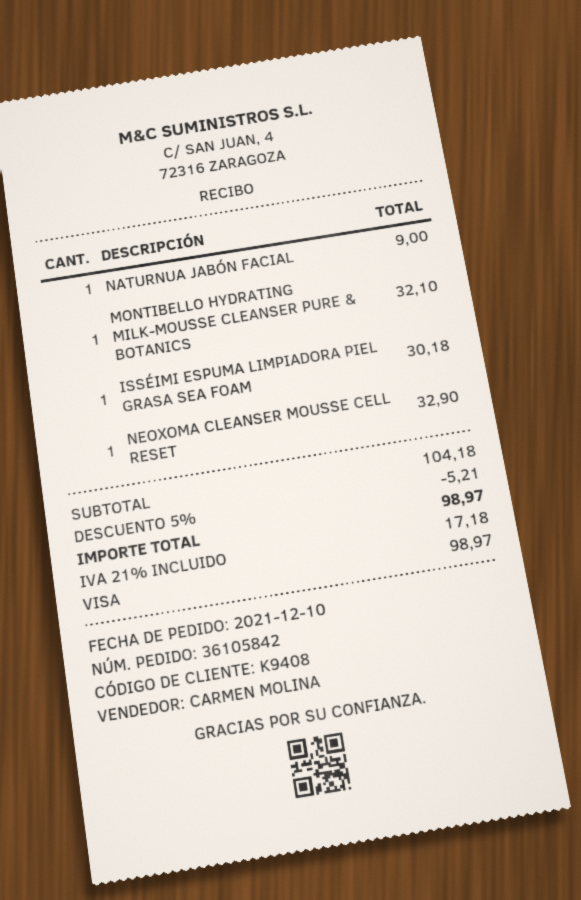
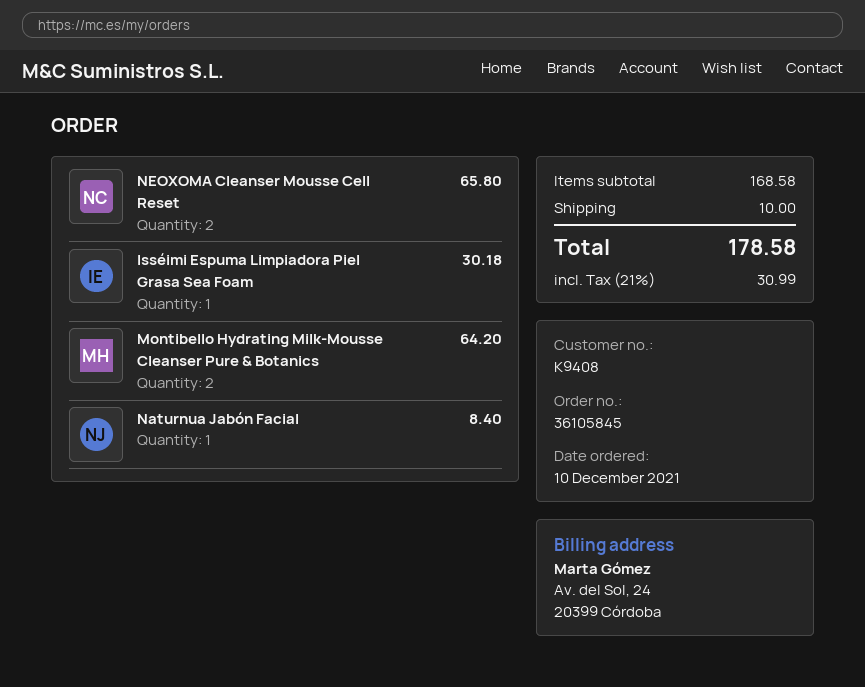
order number: 36105842 -> 36105845
NATURNUA JABÓN FACIAL: 1 for 9.00 -> 1 for 8.40
MONTIBELLO HYDRATING MILK-MOUSSE CLEANSER PURE & BOTANICS: 1 for 32.10 -> 2 for 64.20
NEOXOMA CLEANSER MOUSSE CELL RESET: 1 for 32.90 -> 2 for 65.80
subtotal: 104.18 -> 168.58
discount: 5% = 5.21 -> none
shipping: none -> 10.00
tax: 21% = 17.18 -> 21% = 30.99
total: 98.97 -> 178.58

